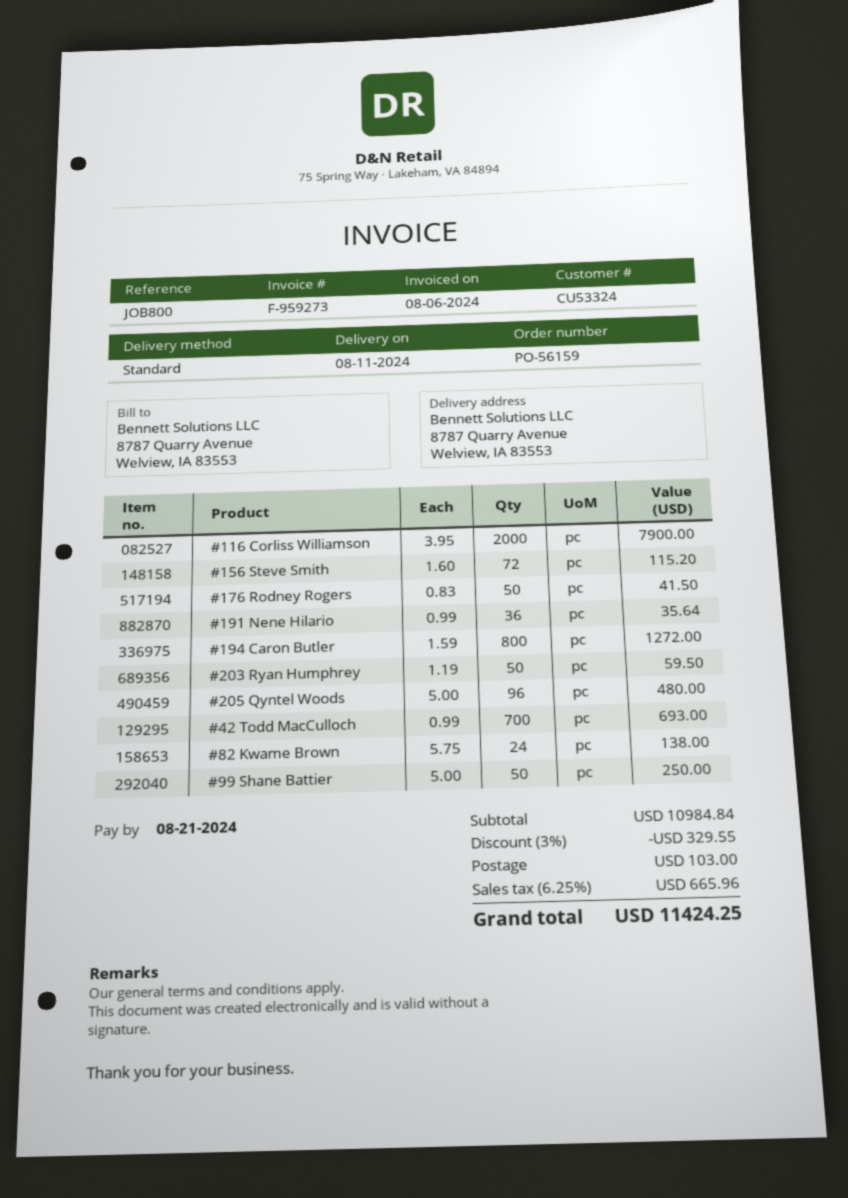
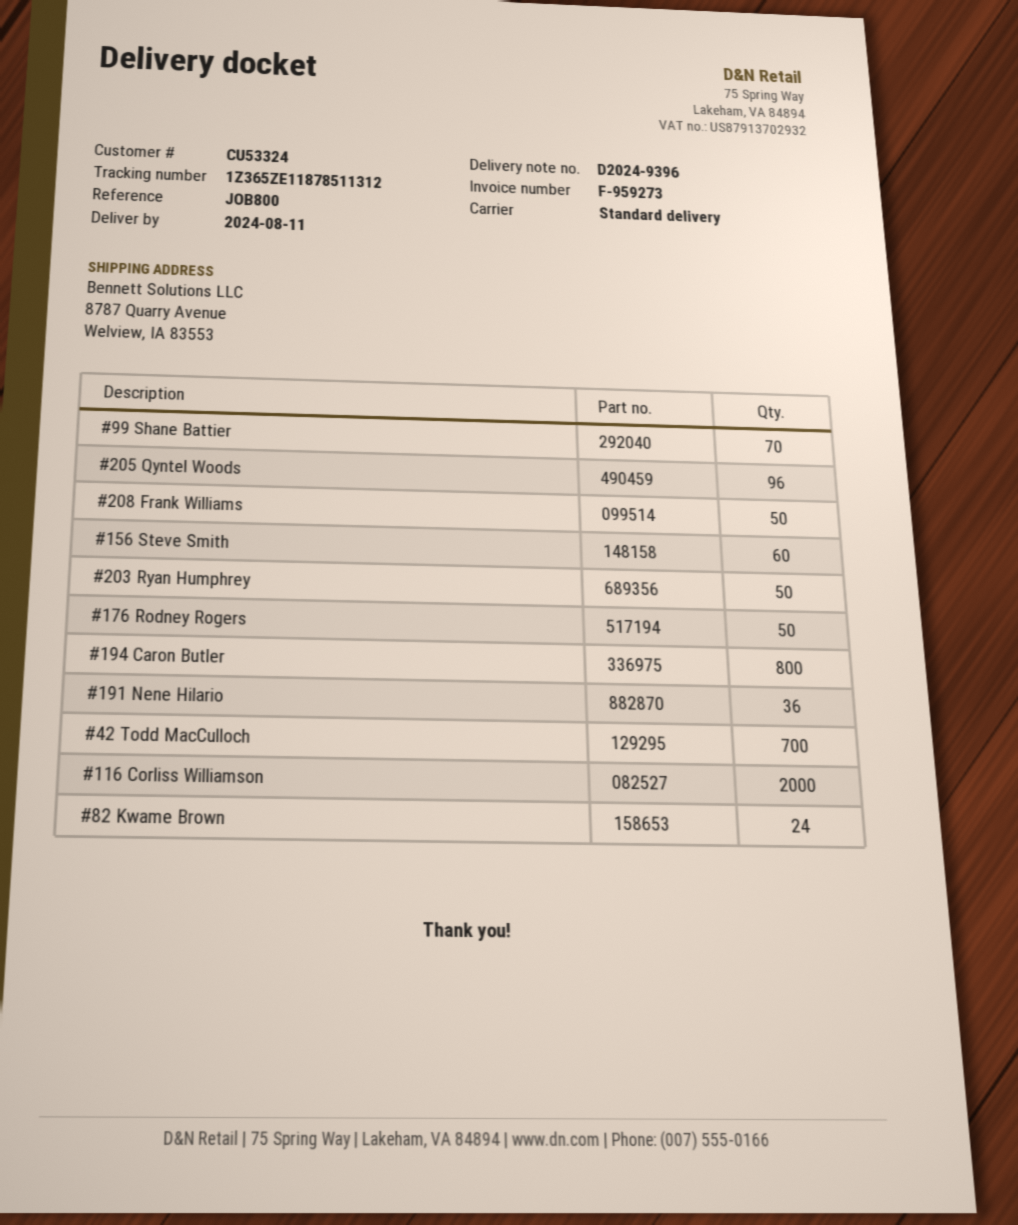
#156 Steve Smith: 72 -> 60
#99 Shane Battier: 50 -> 70
#208 Frank Williams: none -> 50

